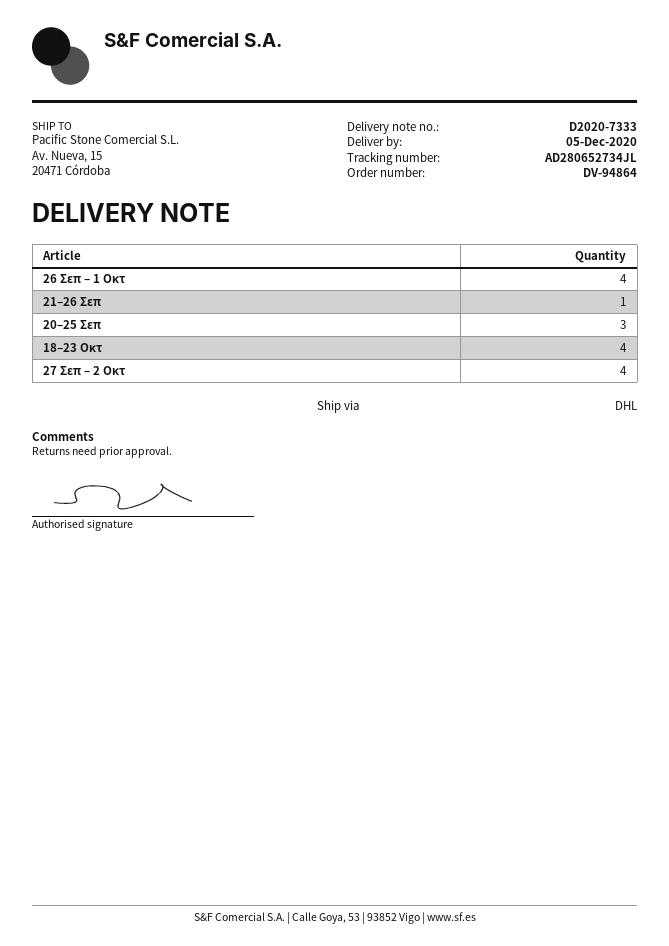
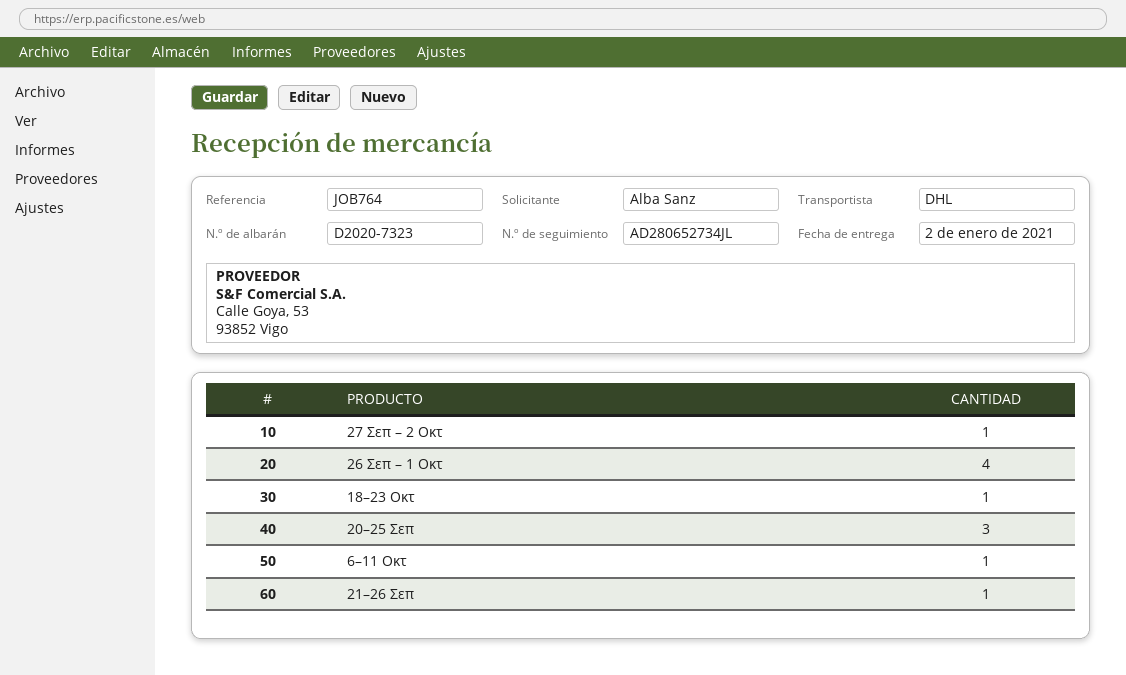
delivery note number: D2020-7333 -> D2020-7323
delivery date: 2020-12-05 -> 2021-01-02
18–23 Οκτ: 4 -> 1
27 Σεπ – 2 Οκτ: 4 -> 1
6–11 Οκτ: none -> 1

